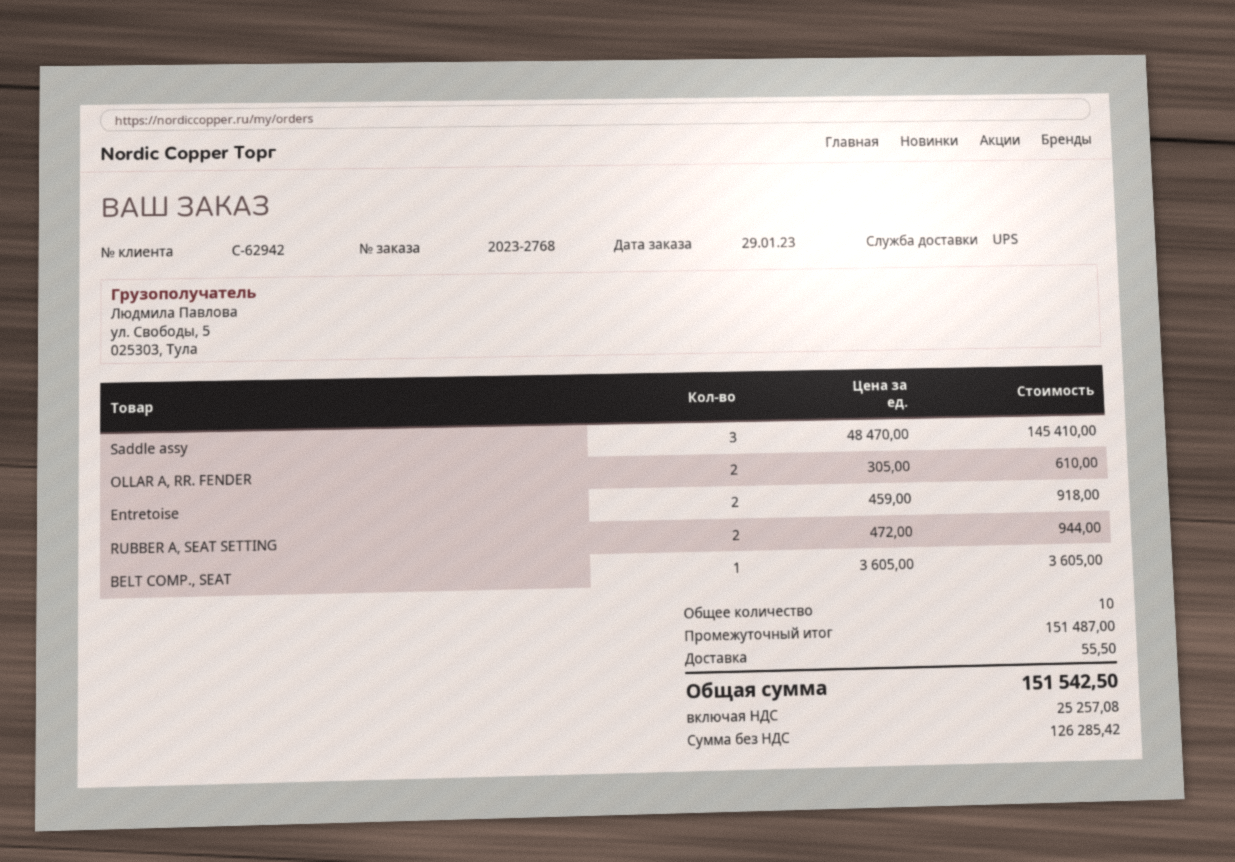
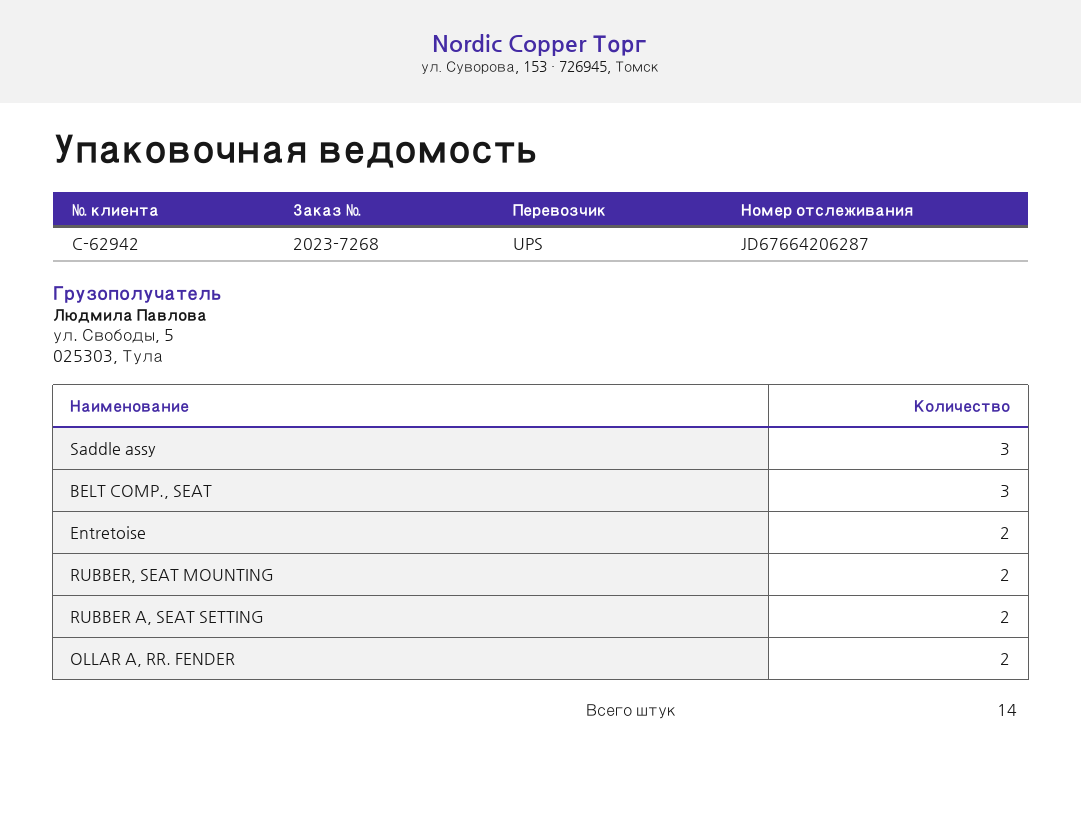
order number: 2023-2768 -> 2023-7268
BELT COMP., SEAT: 1 -> 3
RUBBER, SEAT MOUNTING: none -> 2
total quantity: 10 -> 14

